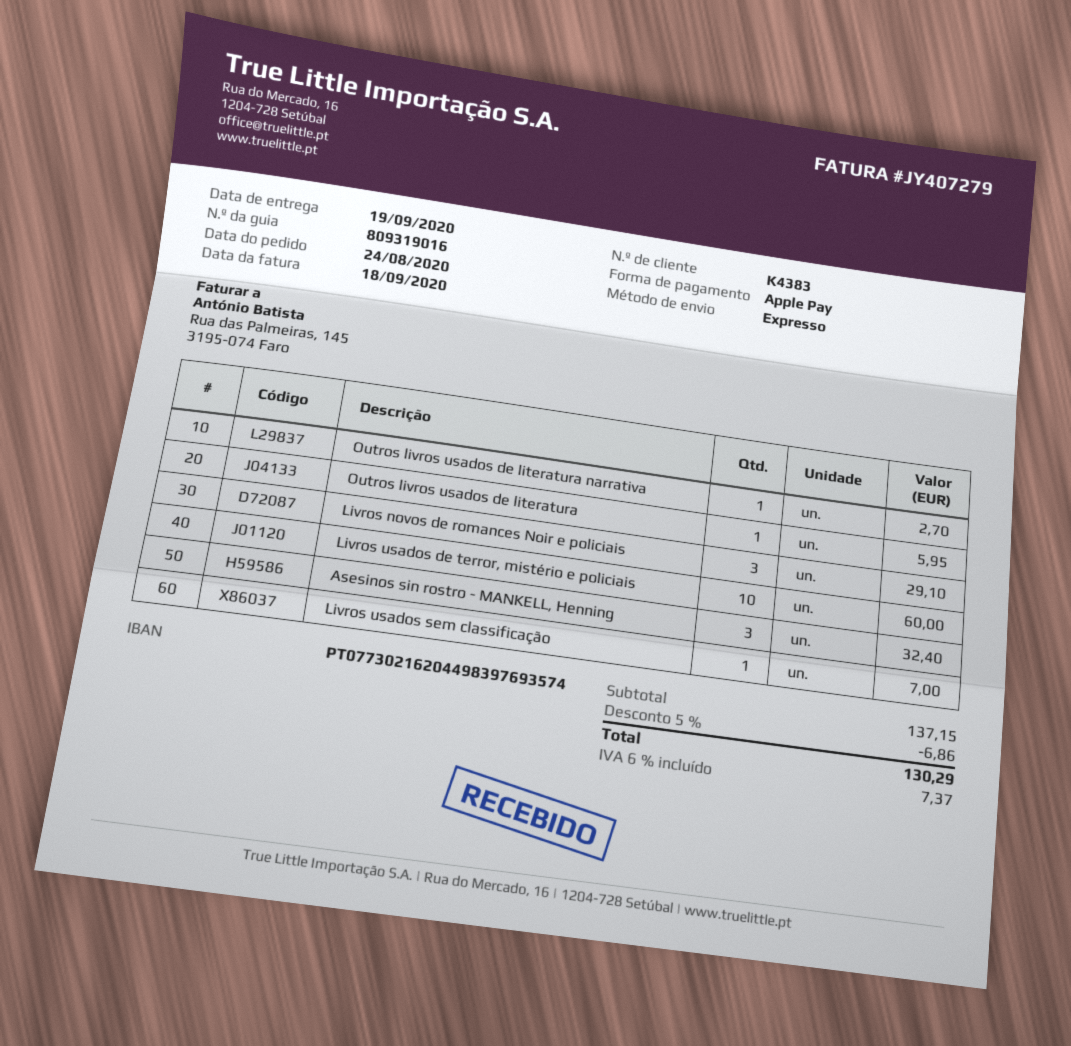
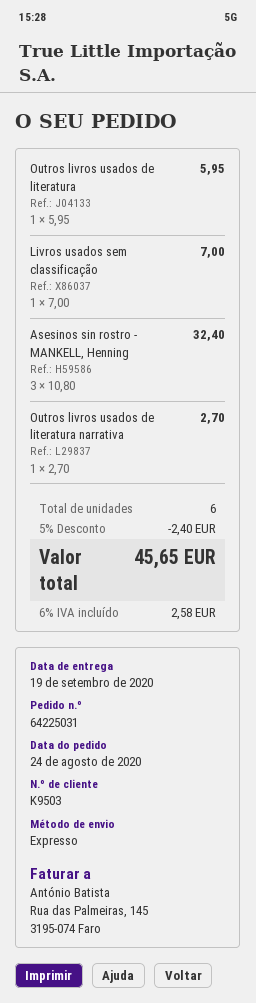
customer number: K4383 -> K9503
Livros novos de romances Noir e policiais: 3 for 29.10 -> none
Livros usados de terror, mistério e policiais: 10 for 60.00 -> none
discount: 5% = 6.86 -> 5% = 2.40
tax: 6% = 7.37 -> 6% = 2.58
total: 130.29 -> 45.65

